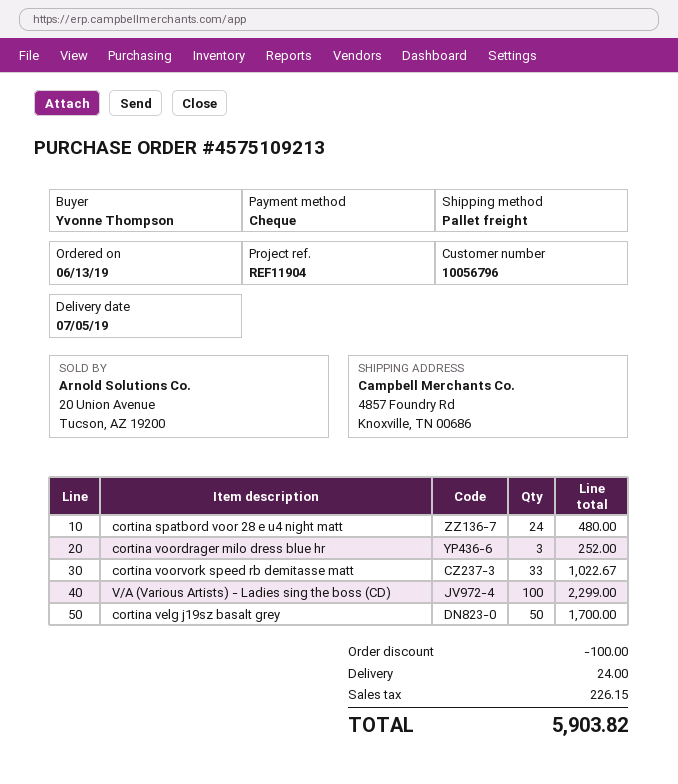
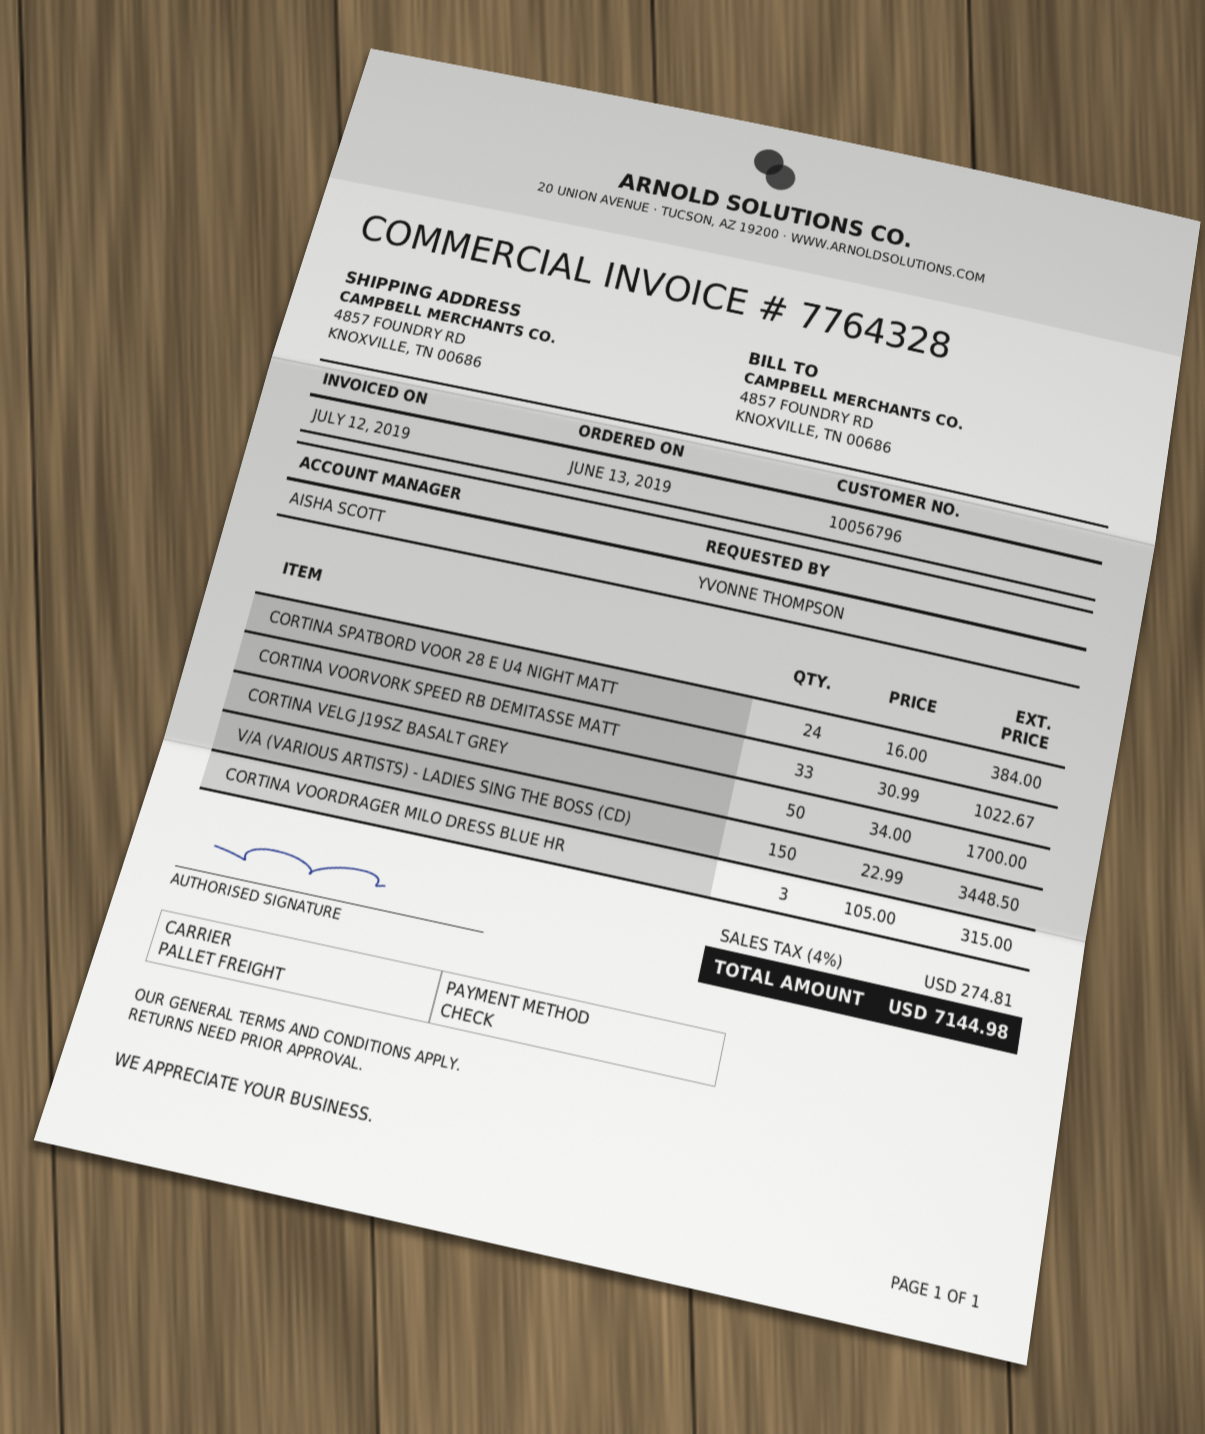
cortina spatbord voor 28 e u4 night matt: 24 for 480.00 -> 24 for 384.00
cortina voordrager milo dress blue hr: 3 for 252.00 -> 3 for 315.00
V/A (Various Artists) - Ladies sing the boss (CD): 100 for 2299.00 -> 150 for 3448.50
discount: 100.00 -> none
shipping: 24.00 -> none
tax: 226.15 -> 274.81
total: 5903.82 -> 7144.98

